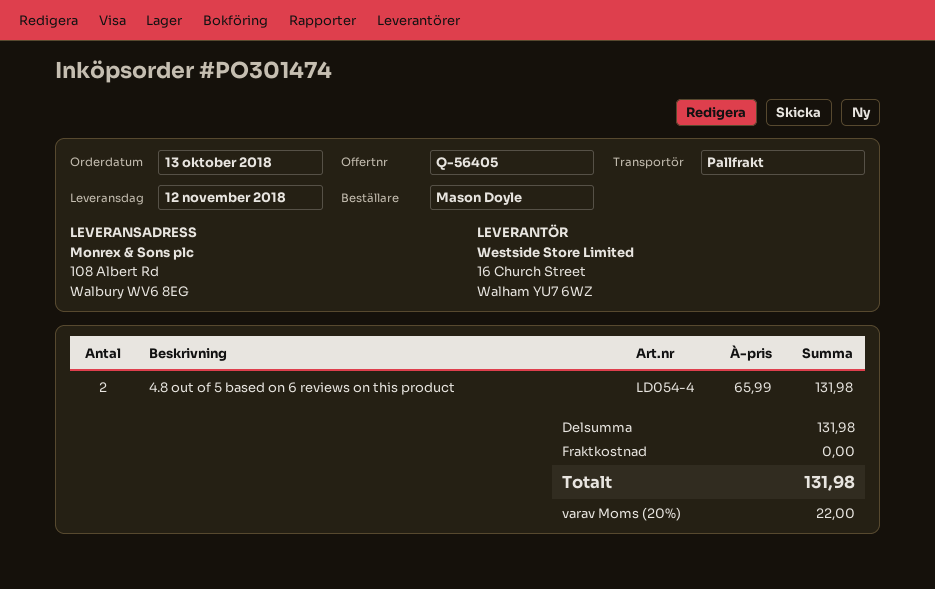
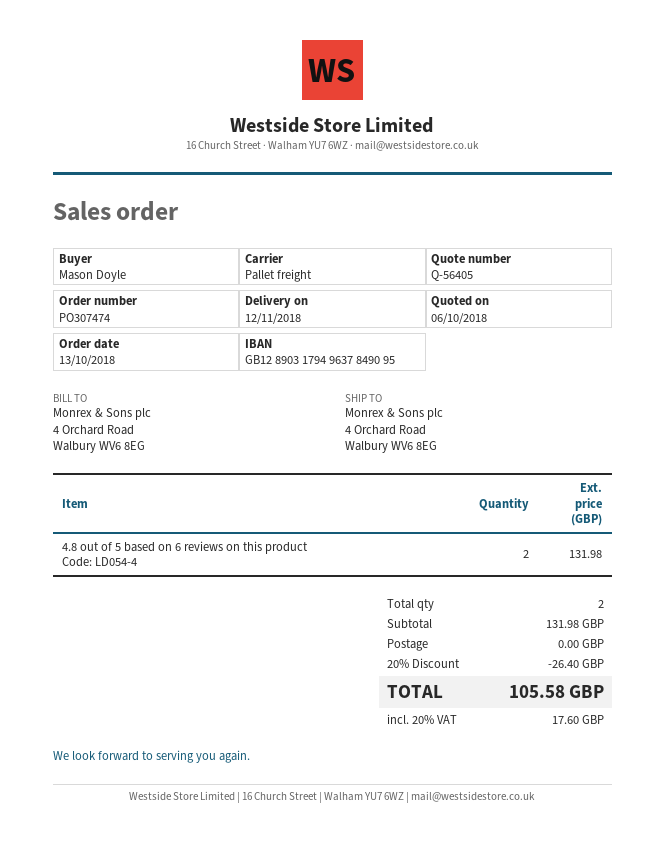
order number: PO301474 -> PO307474
ship to: 108 Albert Rd, Walbury WV6 8EG -> 4 Orchard Road, Walbury WV6 8EG
discount: none -> 20% = 26.40
tax: 20% = 22.00 -> 20% = 17.60
total: 131.98 -> 105.58

